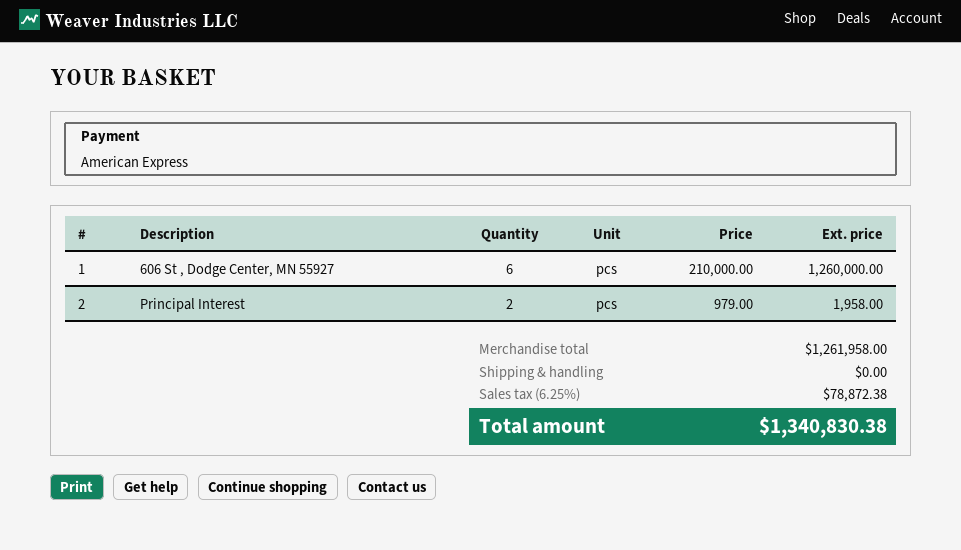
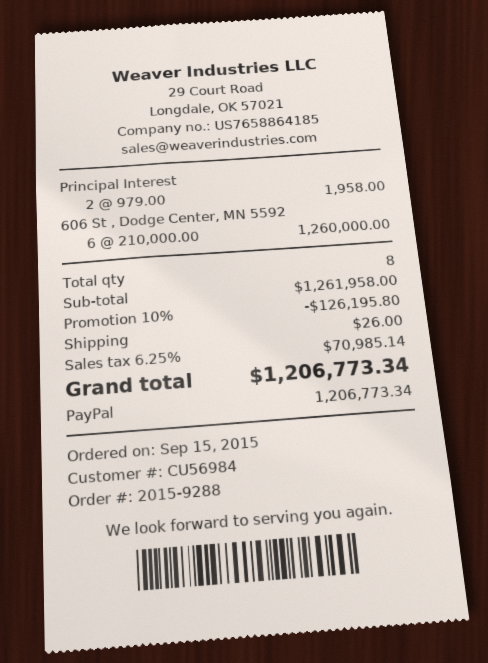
payment method: American Express -> PayPal
discount: none -> 10% = 126195.80
shipping: 0.00 -> 26.00
tax: 6.25% = 78872.38 -> 6.25% = 70985.14
total: 1340830.38 -> 1206773.34

